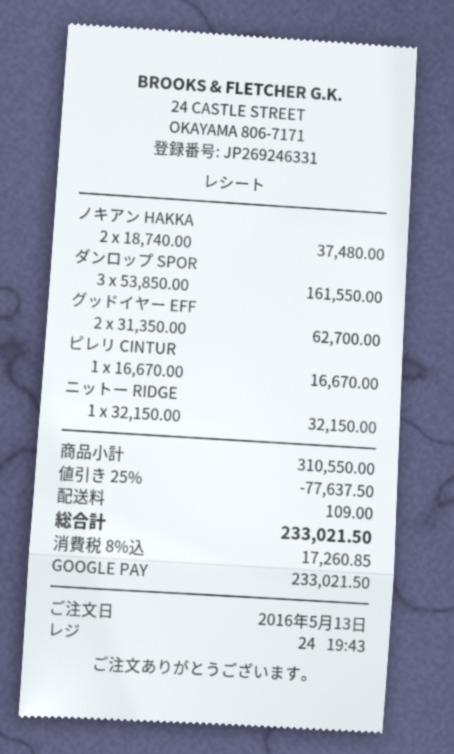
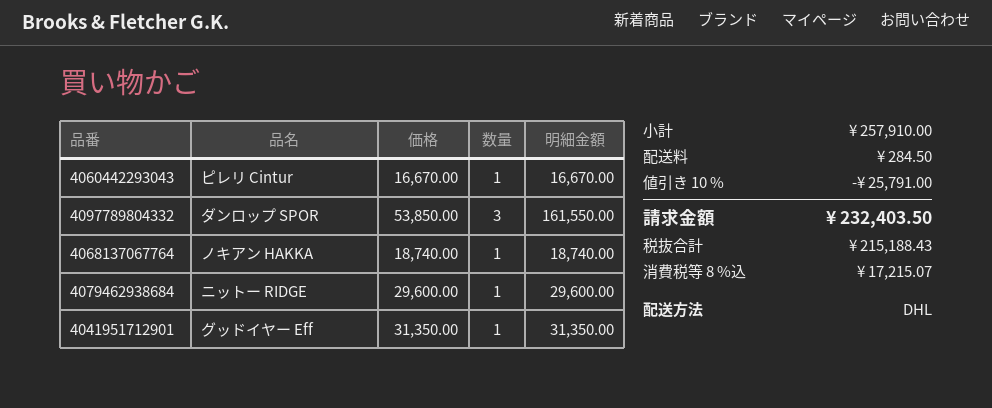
ノキアン HAKKA: 2 x 18740.00 = 37480.00 -> 1 x 18740.00 = 18740.00
グッドイヤー EFF: 2 x 31350.00 = 62700.00 -> 1 x 31350.00 = 31350.00
ニットー RIDGE: 1 x 32150.00 = 32150.00 -> 1 x 29600.00 = 29600.00
subtotal: 310550.00 -> 257910.00
discount: 25% = 77637.50 -> 10% = 25791.00
shipping: 109.00 -> 284.50
tax: 8% = 17260.85 -> 8% = 17215.07
total: 233021.50 -> 232403.50

